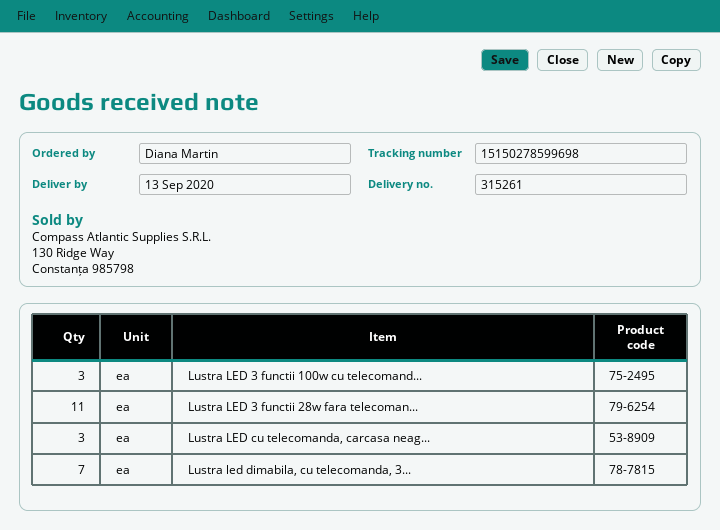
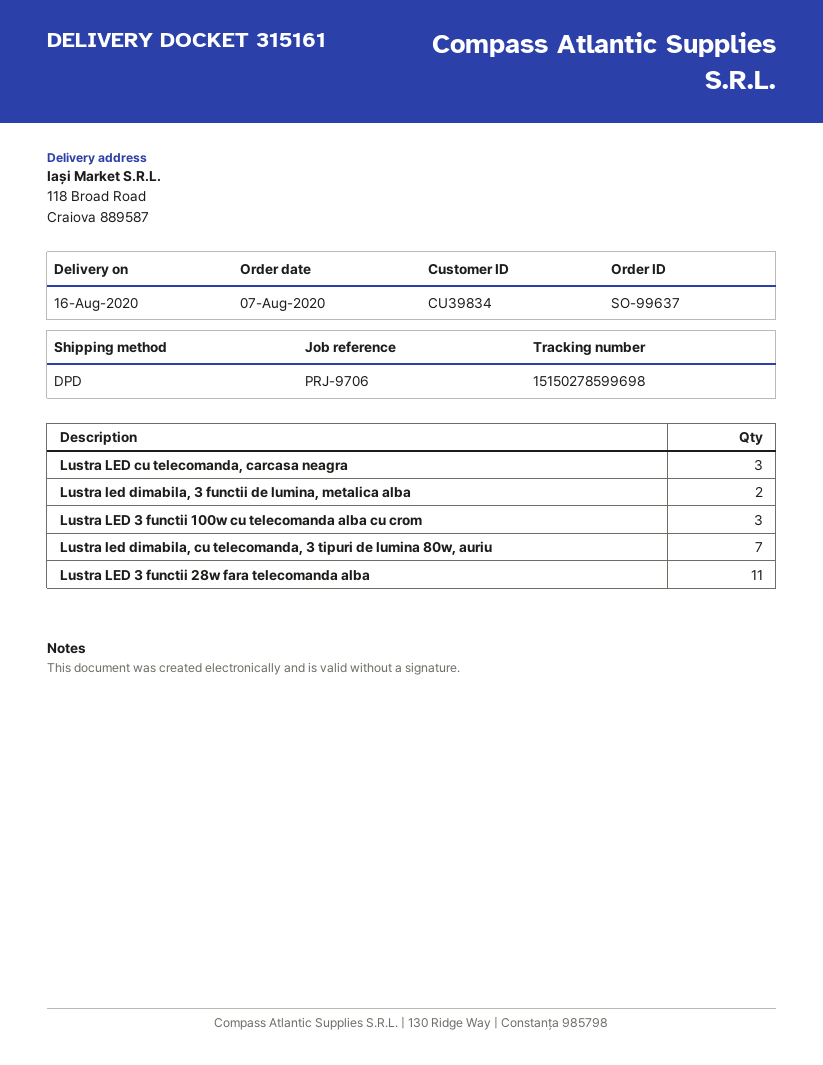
delivery note number: 315261 -> 315161
delivery date: 2020-09-13 -> 2020-08-16
Lustra led dimabila, 3 functii de lumina, metalica alba: none -> 2

